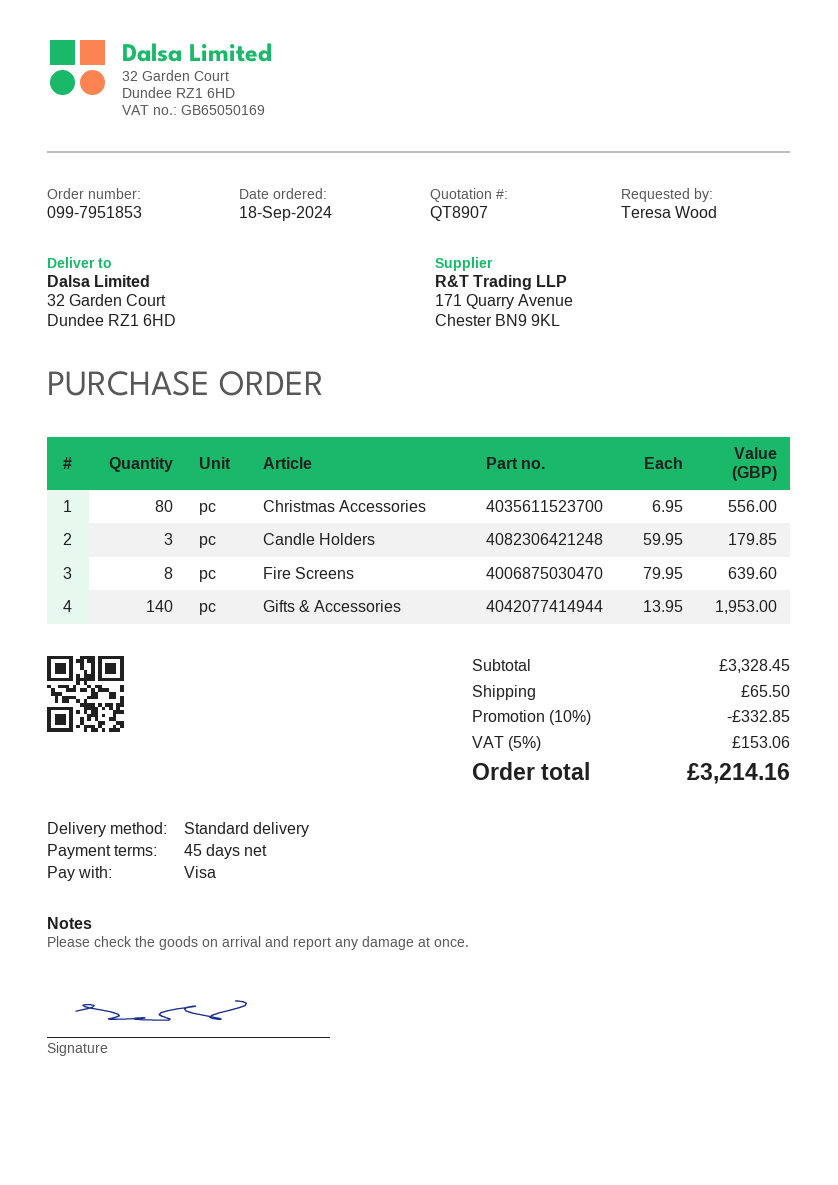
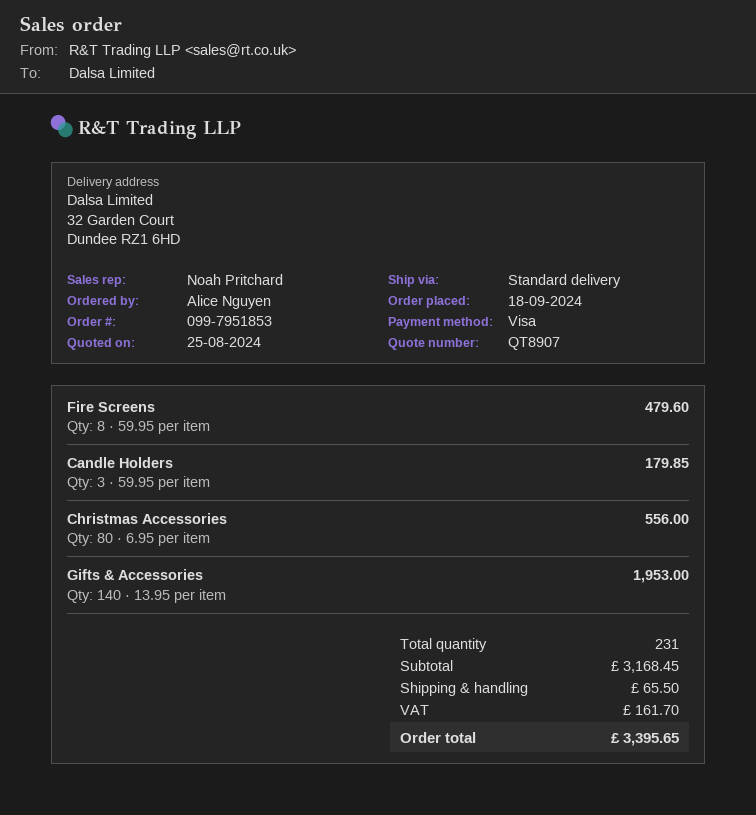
ordered by: Teresa Wood -> Alice Nguyen
Fire Screens: 8 x 79.95 = 639.60 -> 8 x 59.95 = 479.60
subtotal: 3328.45 -> 3168.45
discount: 10% = 332.85 -> none
tax: 153.06 -> 161.70
total: 3214.16 -> 3395.65

